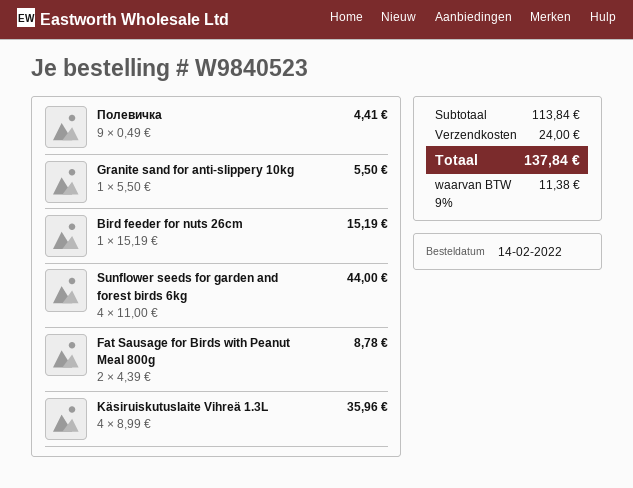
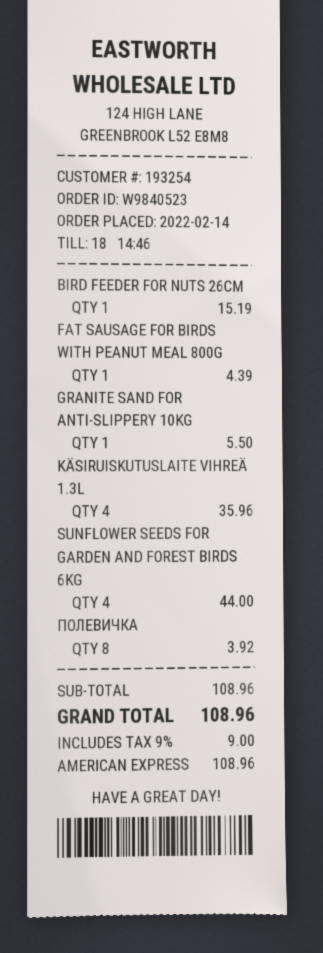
Полевичка: 9 for 4.41 -> 8 for 3.92
Fat Sausage for Birds with Peanut Meal 800g: 2 for 8.78 -> 1 for 4.39
subtotal: 113.84 -> 108.96
shipping: 24.00 -> none
tax: 9% = 11.38 -> 9% = 9.00
total: 137.84 -> 108.96

